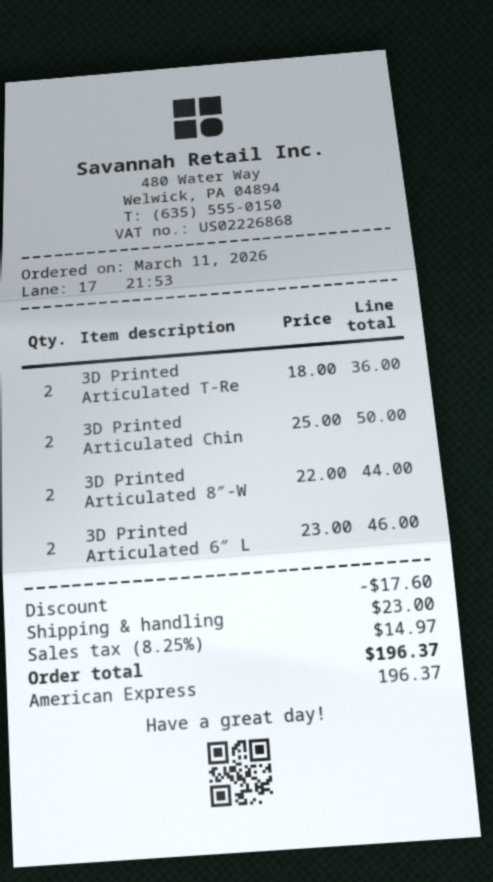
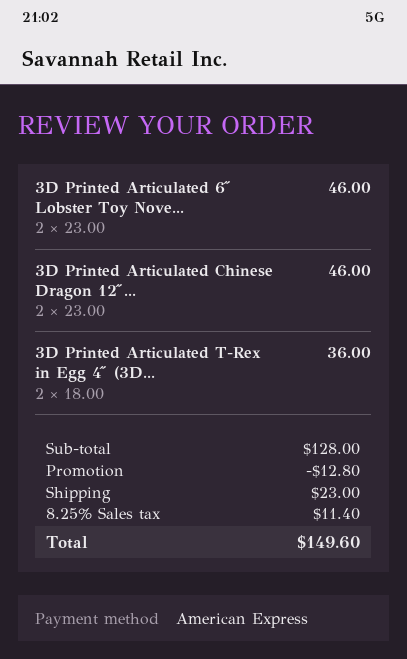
3D Printed Articulated Chin: 2 x 25.00 = 50.00 -> 2 x 23.00 = 46.00
3D Printed Articulated 8″-W: 2 x 22.00 = 44.00 -> none
discount: 17.60 -> 12.80
tax: 8.25% = 14.97 -> 8.25% = 11.40
total: 196.37 -> 149.60

